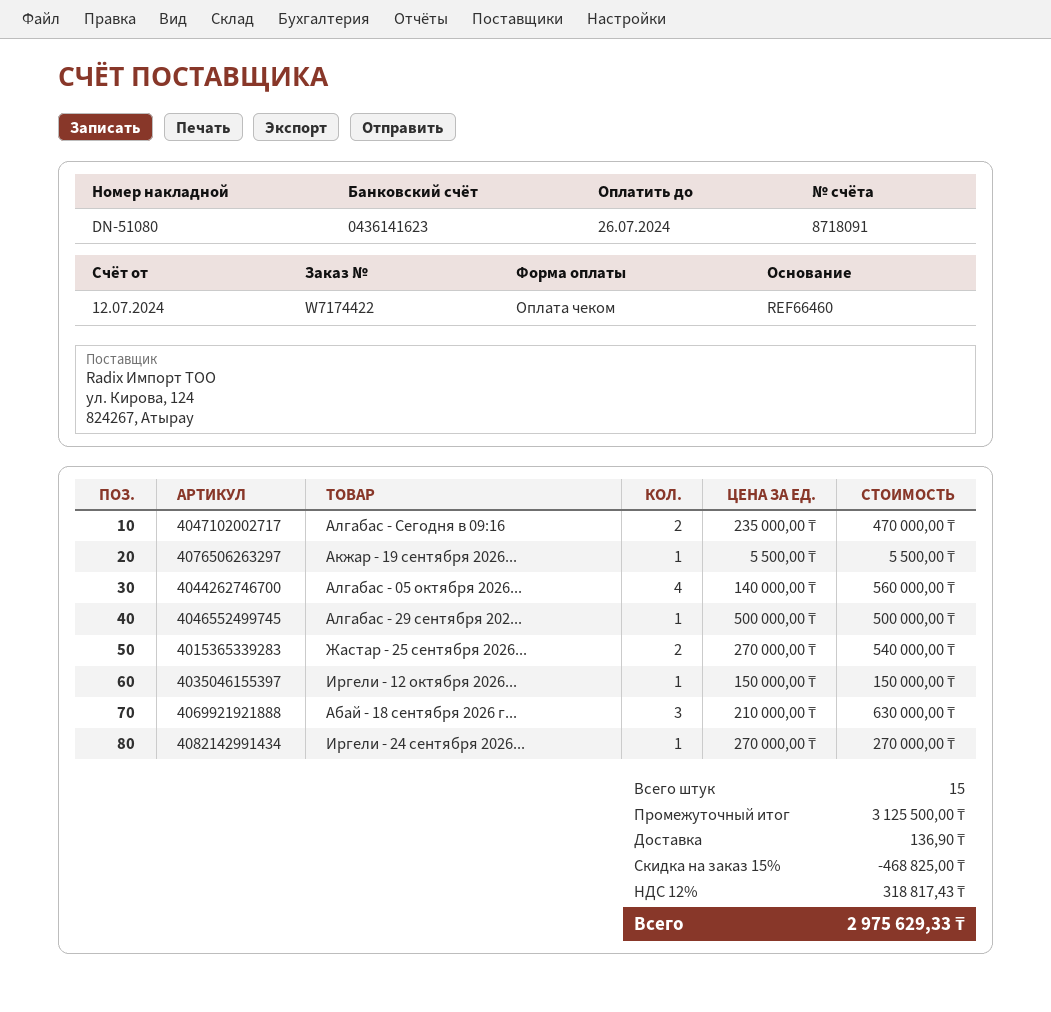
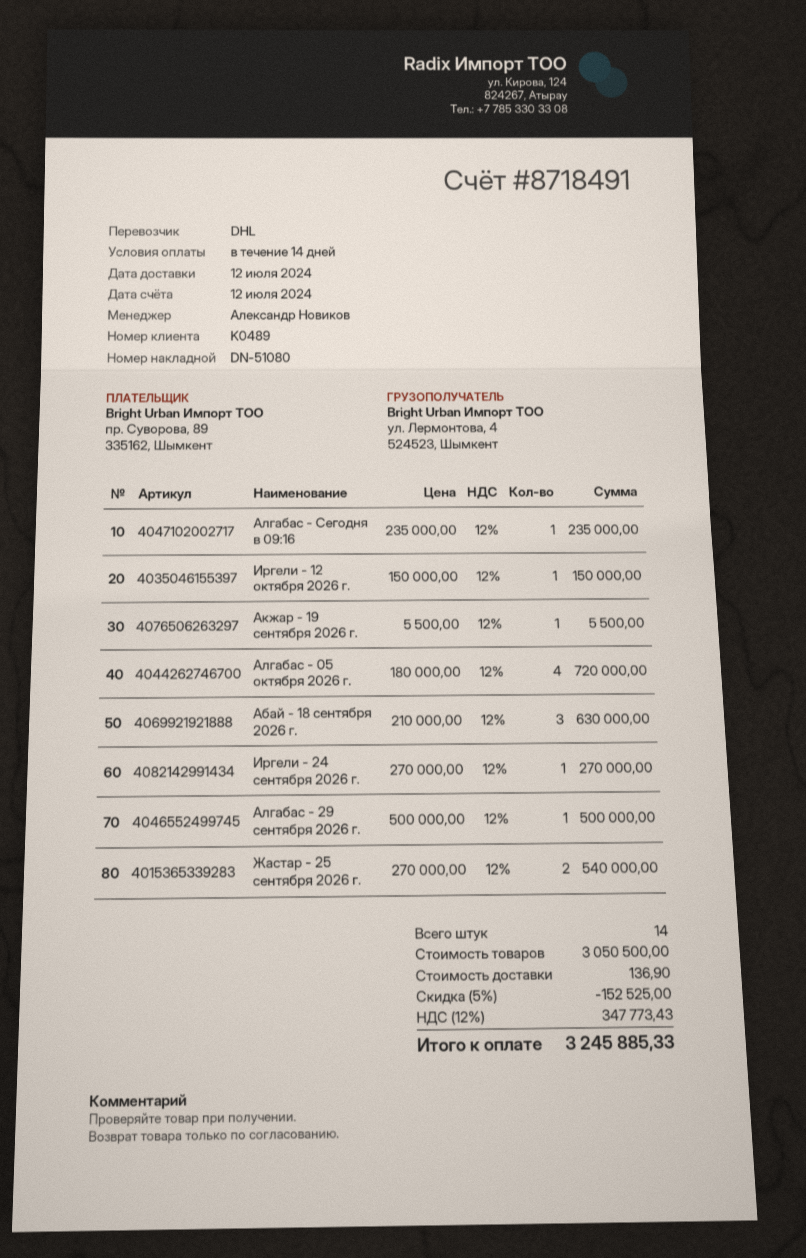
invoice number: 8718091 -> 8718491
Алгабас - Сегодня в 09:16: 2 x 235000.00 = 470000.00 -> 1 x 235000.00 = 235000.00
Алгабас - 05 октября 2026...: 4 x 140000.00 = 560000.00 -> 4 x 180000.00 = 720000.00
total quantity: 15 -> 14
subtotal: 3125500.00 -> 3050500.00
discount: 15% = 468825.00 -> 5% = 152525.00
tax: 12% = 318817.43 -> 12% = 347773.43
total: 2975629.33 -> 3245885.33

